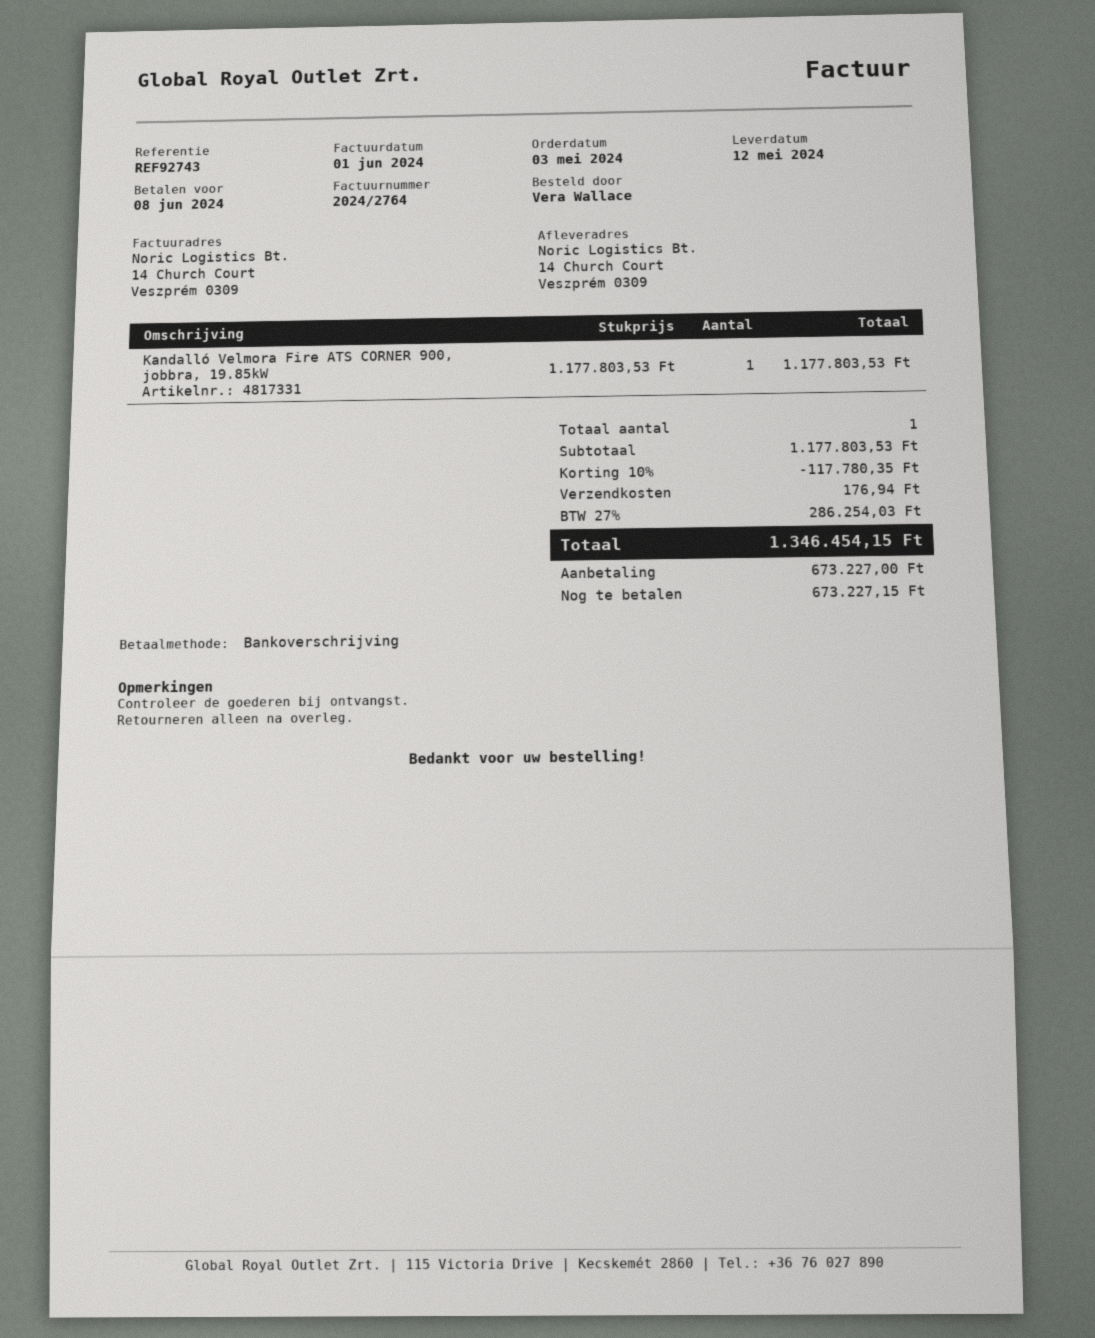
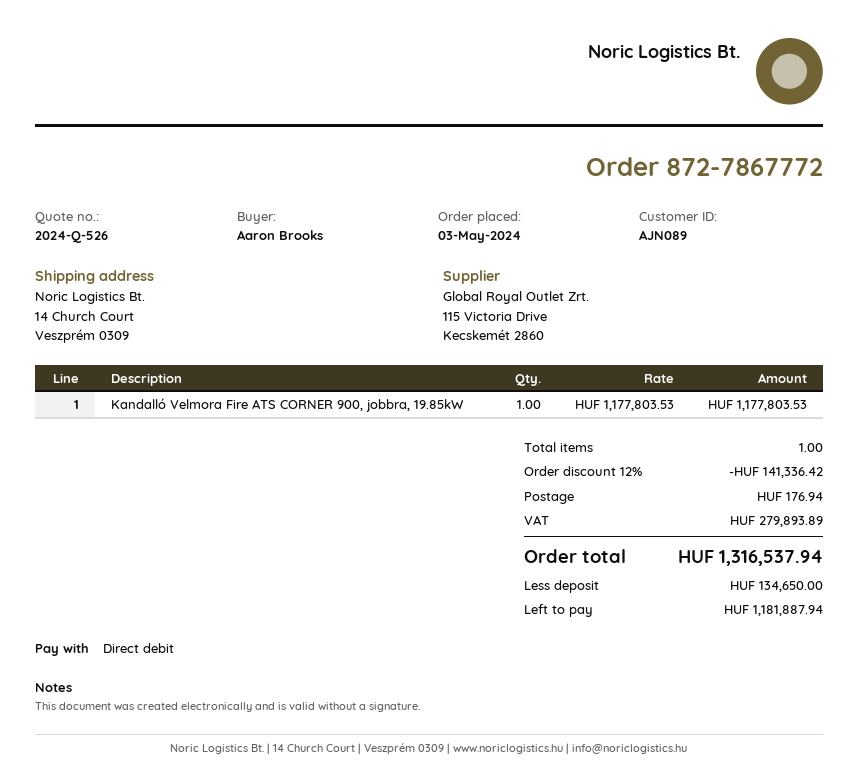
ordered by: Vera Wallace -> Aaron Brooks
payment method: bank transfer -> direct debit
discount: 10% = 117780.35 -> 12% = 141336.42
tax: 286254.03 -> 279893.89
total: 1346454.15 -> 1316537.94
deposit: 673227.00 -> 134650.00
balance: 673227.15 -> 1181887.94

